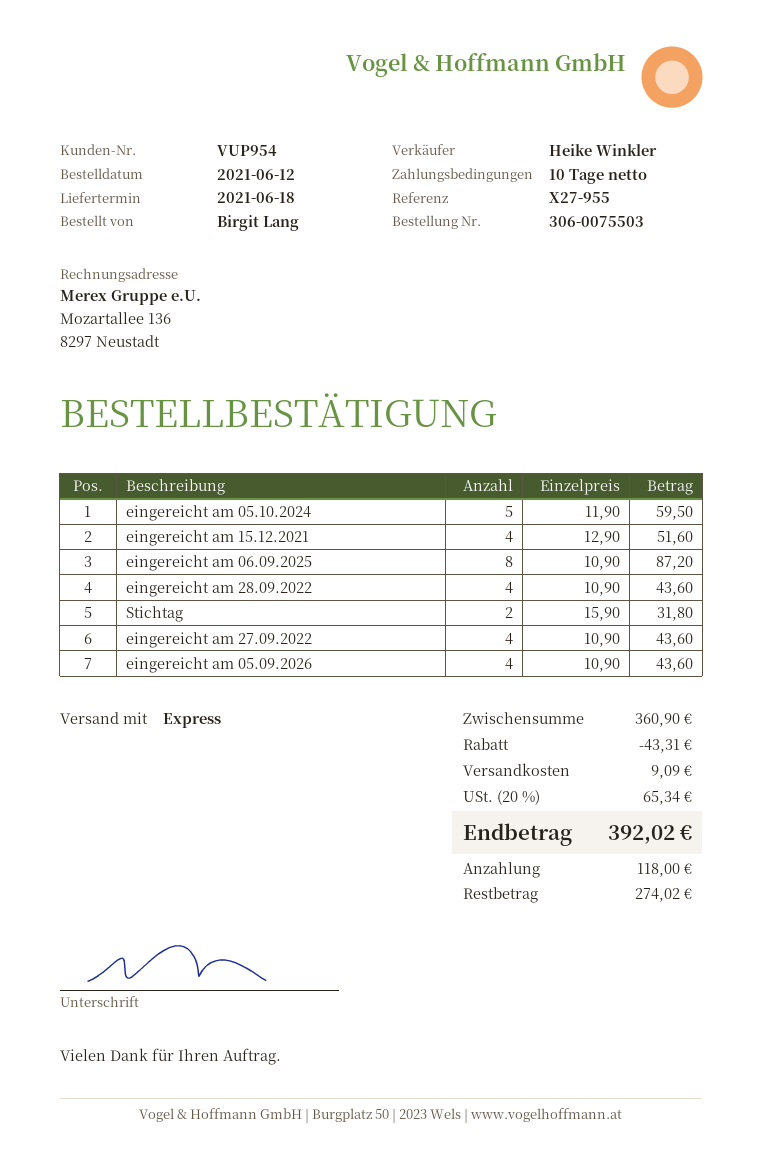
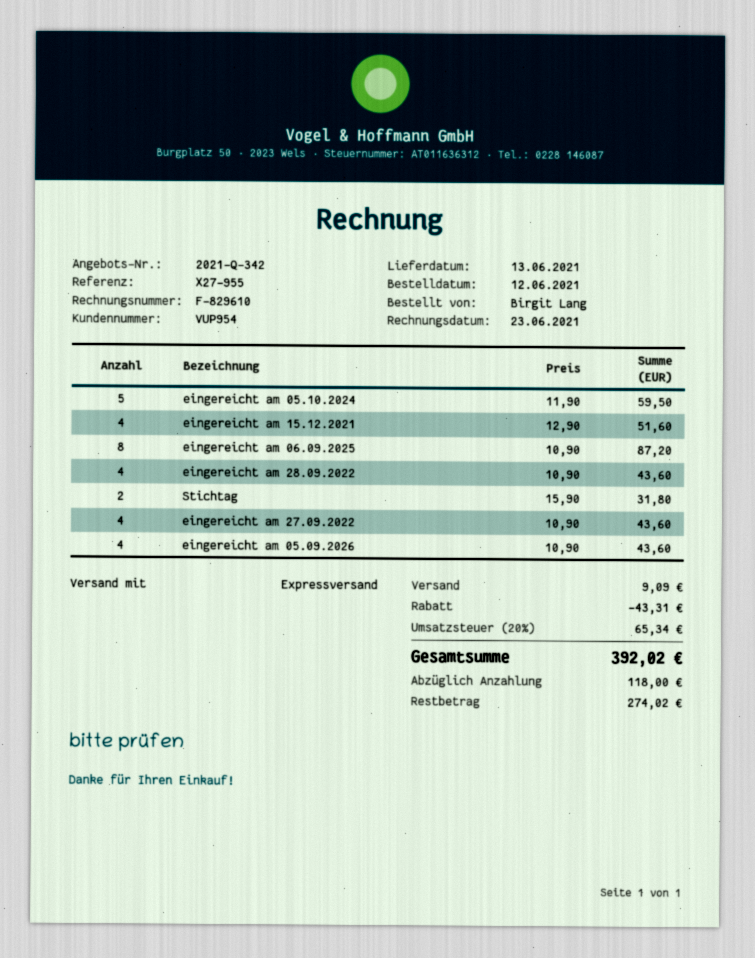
delivery date: 2021-06-18 -> 2021-06-13

